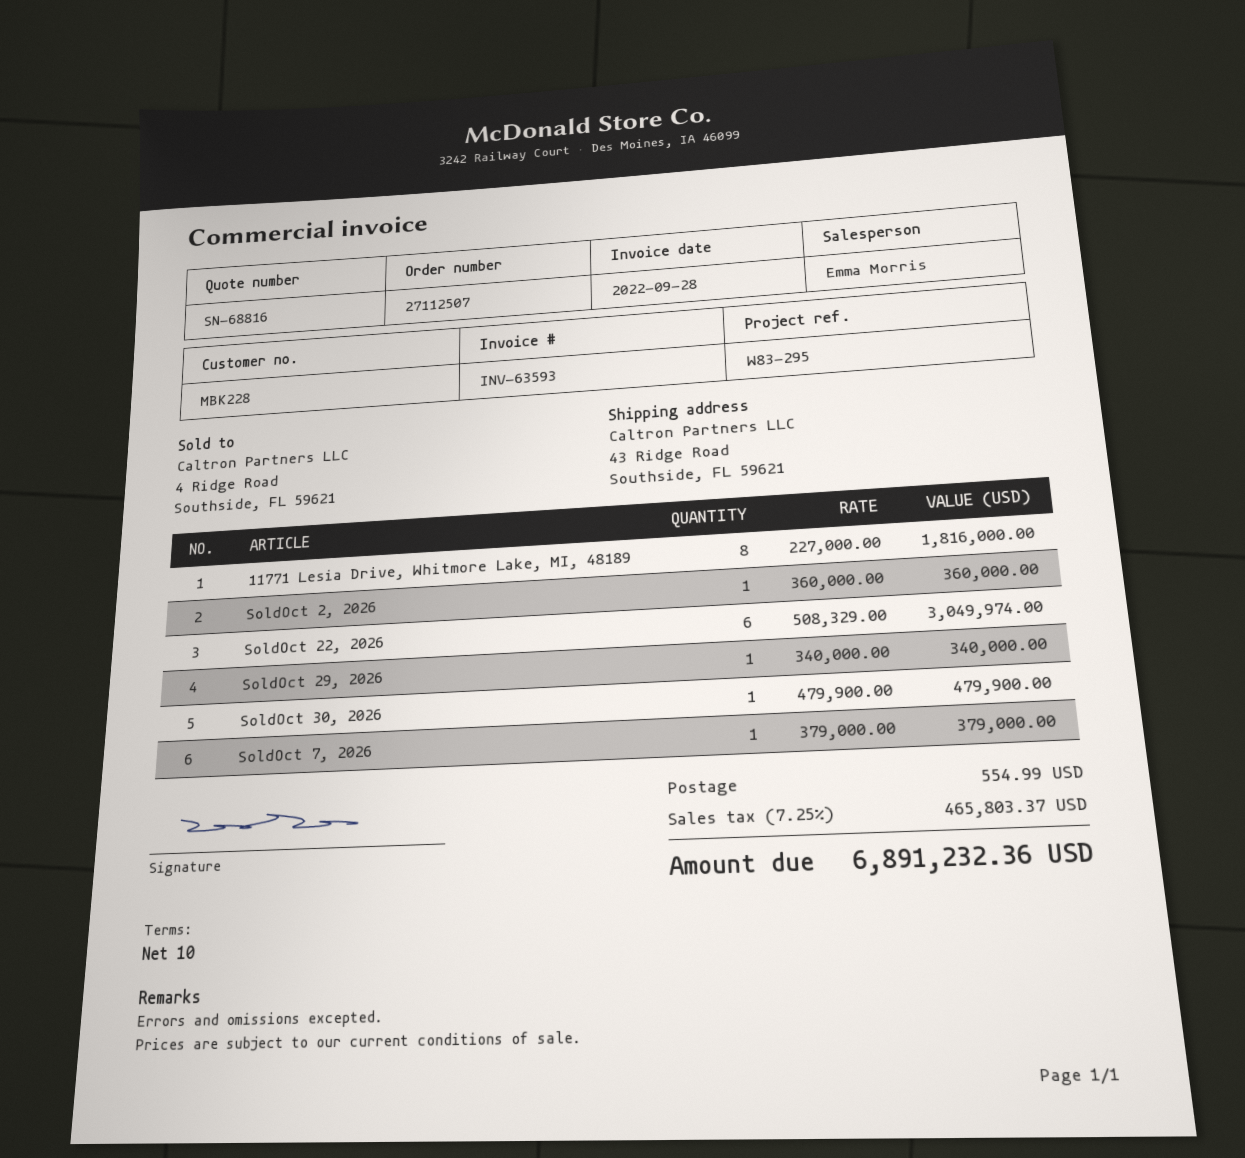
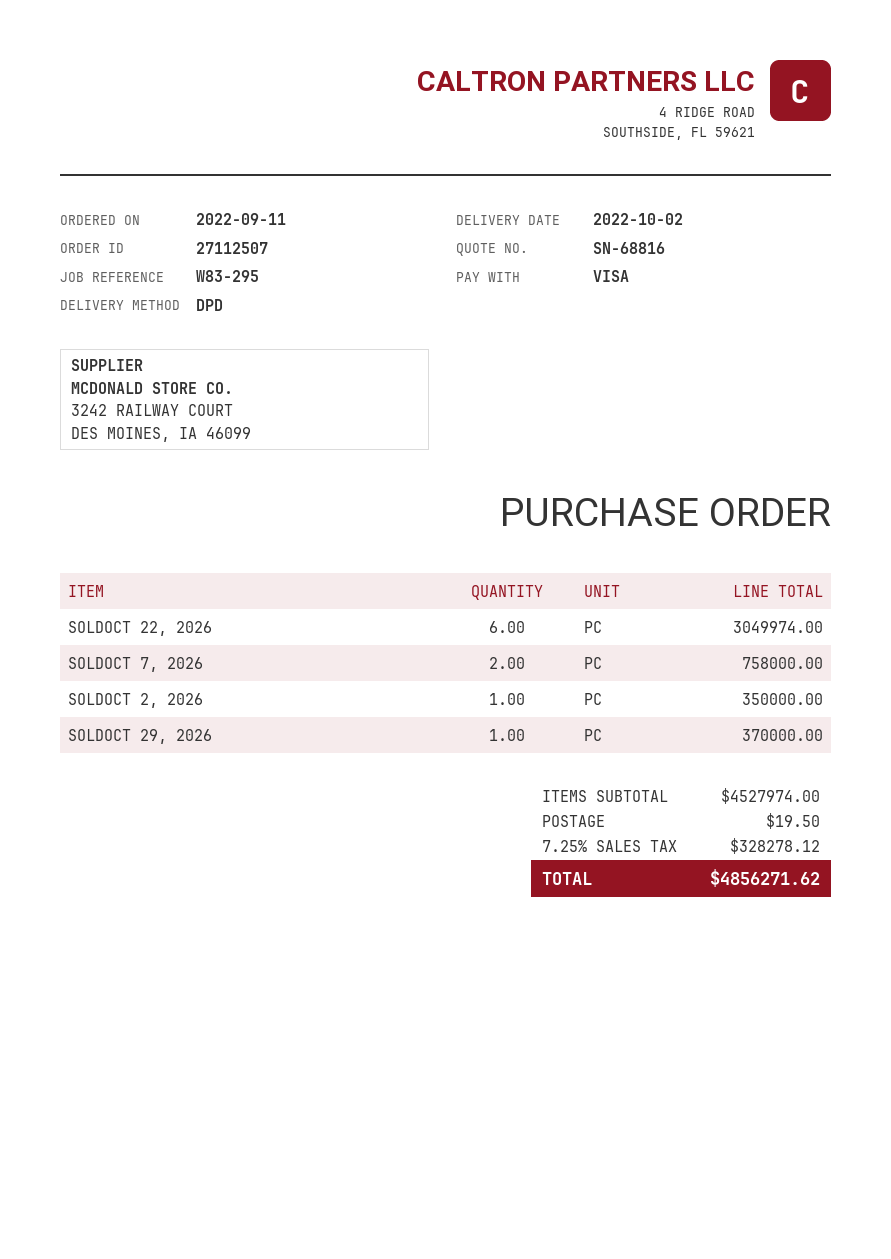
11771 Lesia Drive, Whitmore Lake, MI, 48189: 8 for 1816000.00 -> none
SoldOct 2, 2026: 1 for 360000.00 -> 1 for 350000.00
SoldOct 29, 2026: 1 for 340000.00 -> 1 for 370000.00
SoldOct 30, 2026: 1 for 479900.00 -> none
SoldOct 7, 2026: 1 for 379000.00 -> 2 for 758000.00
shipping: 554.99 -> 19.50
tax: 7.25% = 465803.37 -> 7.25% = 328278.12
total: 6891232.36 -> 4856271.62

